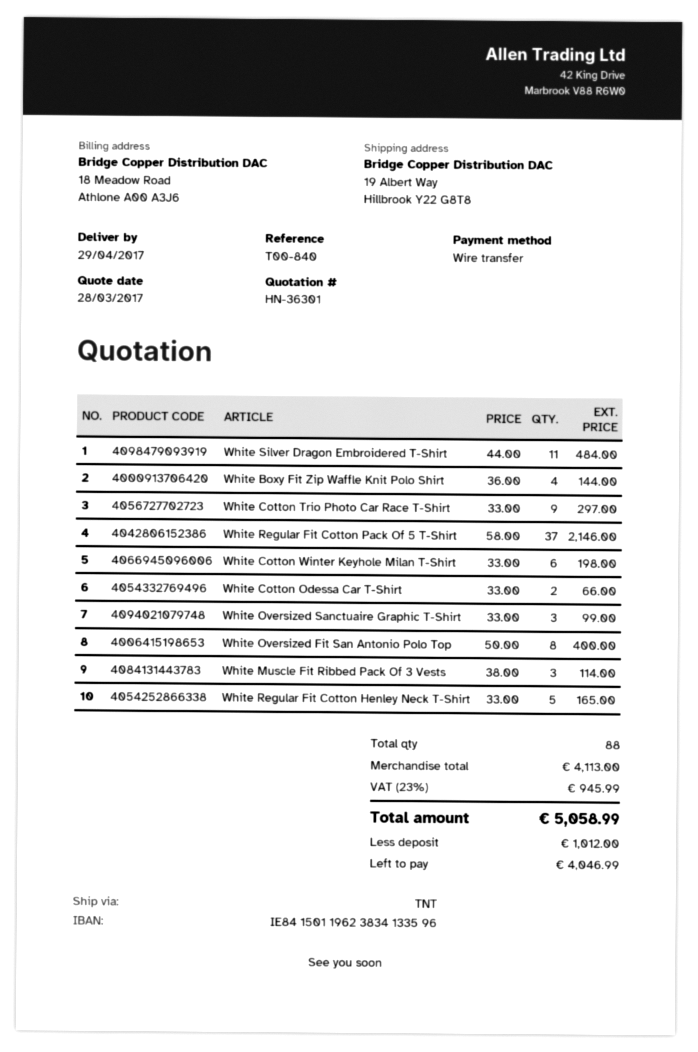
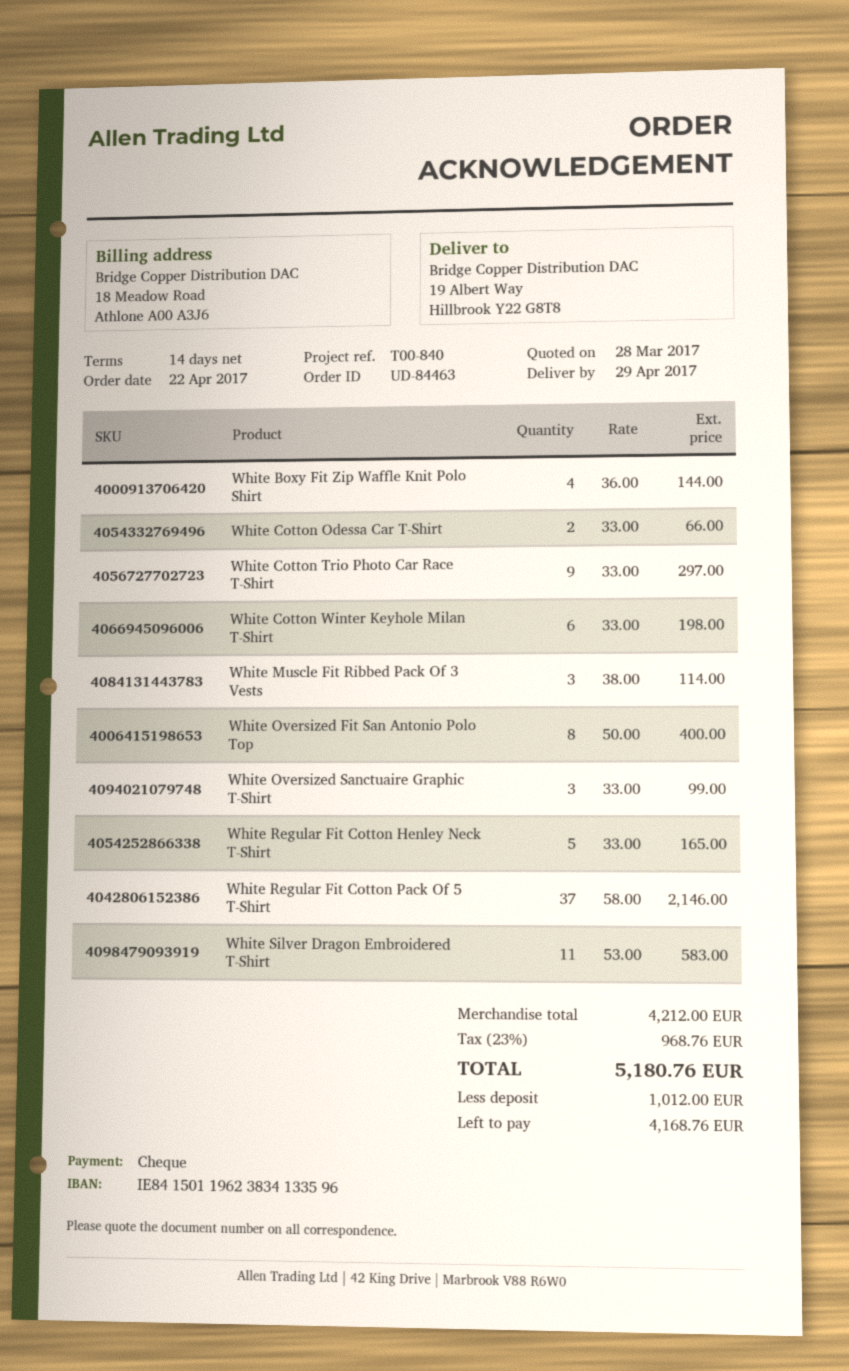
payment method: bank transfer -> cheque
White Silver Dragon Embroidered T-Shirt: 11 x 44.00 = 484.00 -> 11 x 53.00 = 583.00
subtotal: 4113.00 -> 4212.00
tax: 23% = 945.99 -> 23% = 968.76
total: 5058.99 -> 5180.76
balance: 4046.99 -> 4168.76

